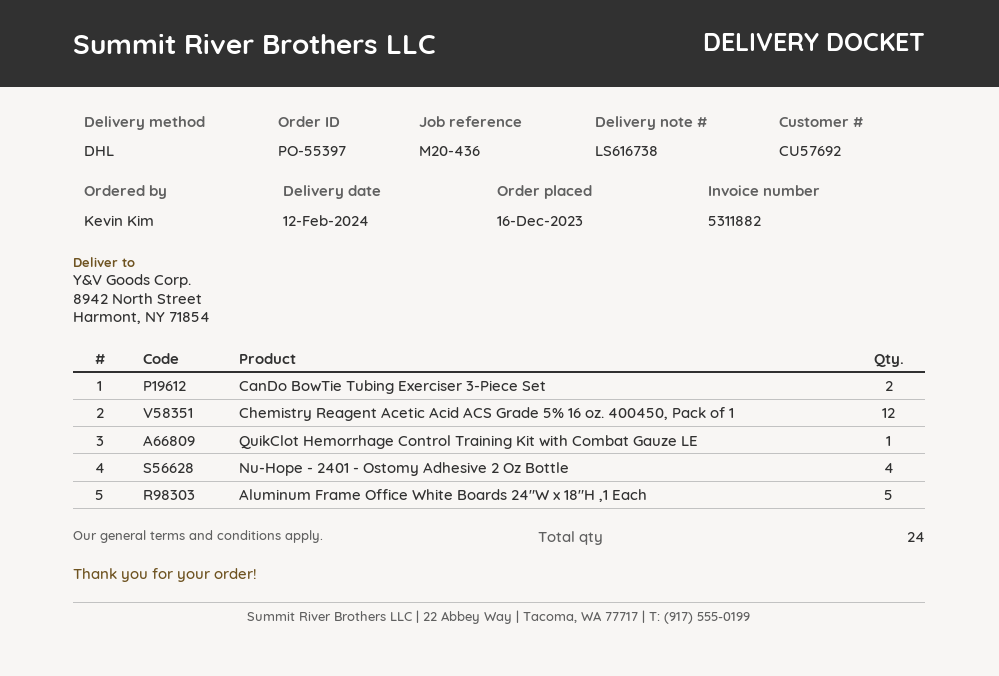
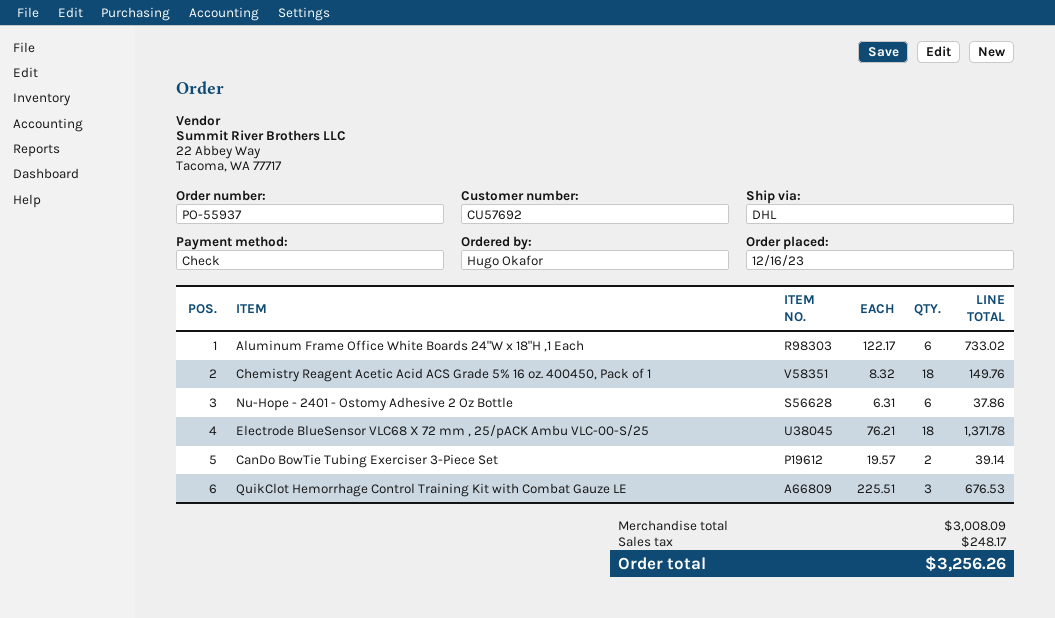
order number: PO-55397 -> PO-55937
ordered by: Kevin Kim -> Hugo Okafor
Chemistry Reagent Acetic Acid ACS Grade 5% 16 oz. 400450, Pack of 1: 12 -> 18
QuikClot Hemorrhage Control Training Kit with Combat Gauze LE: 1 -> 3
Nu-Hope - 2401 - Ostomy Adhesive 2 Oz Bottle: 4 -> 6
Aluminum Frame Office White Boards 24"W x 18"H ,1 Each: 5 -> 6
Electrode BlueSensor VLC68 X 72 mm , 25/pACK Ambu VLC-00-S/25: none -> 18

